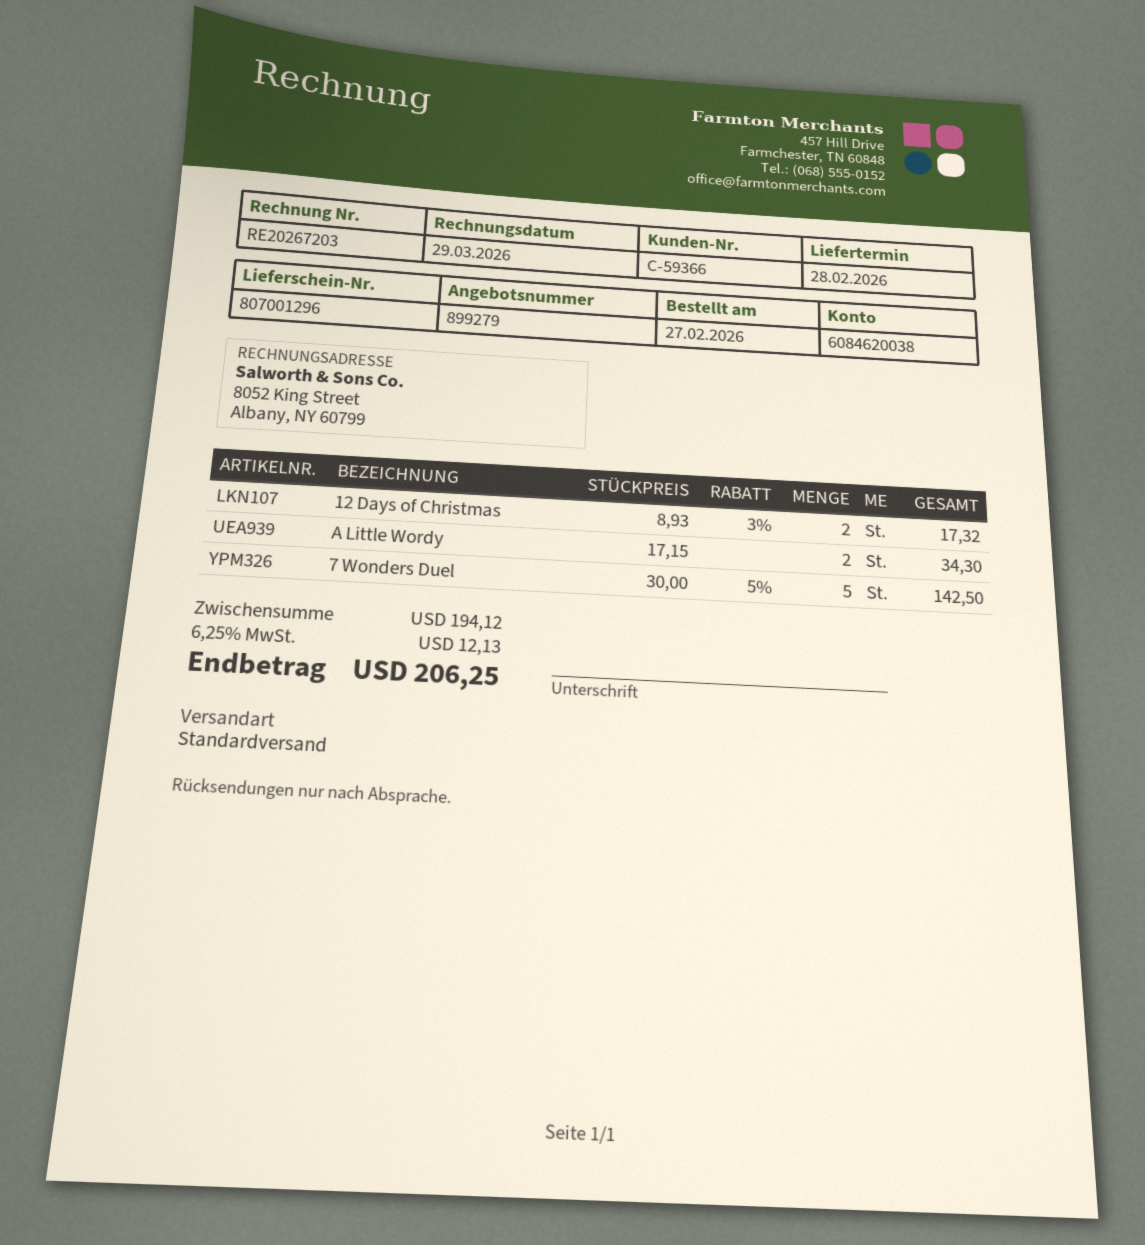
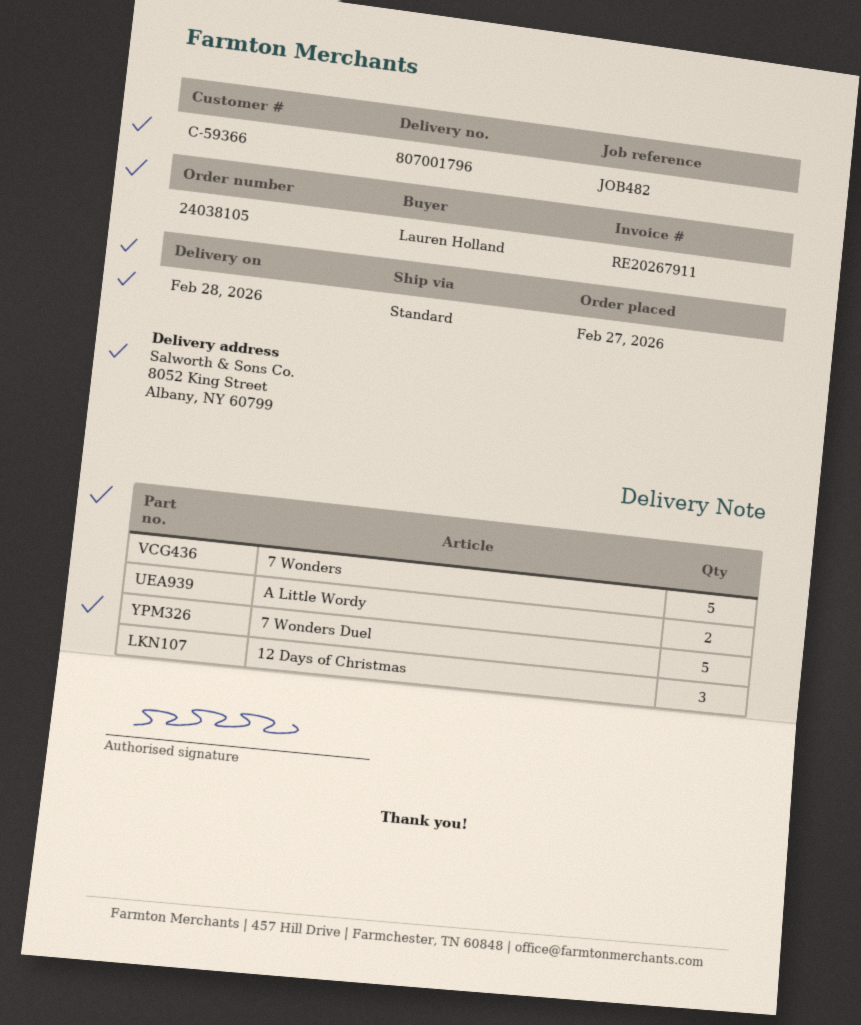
delivery note number: 807001296 -> 807001796
invoice number: RE20267203 -> RE20267911
12 Days of Christmas: 2 -> 3
7 Wonders: none -> 5

